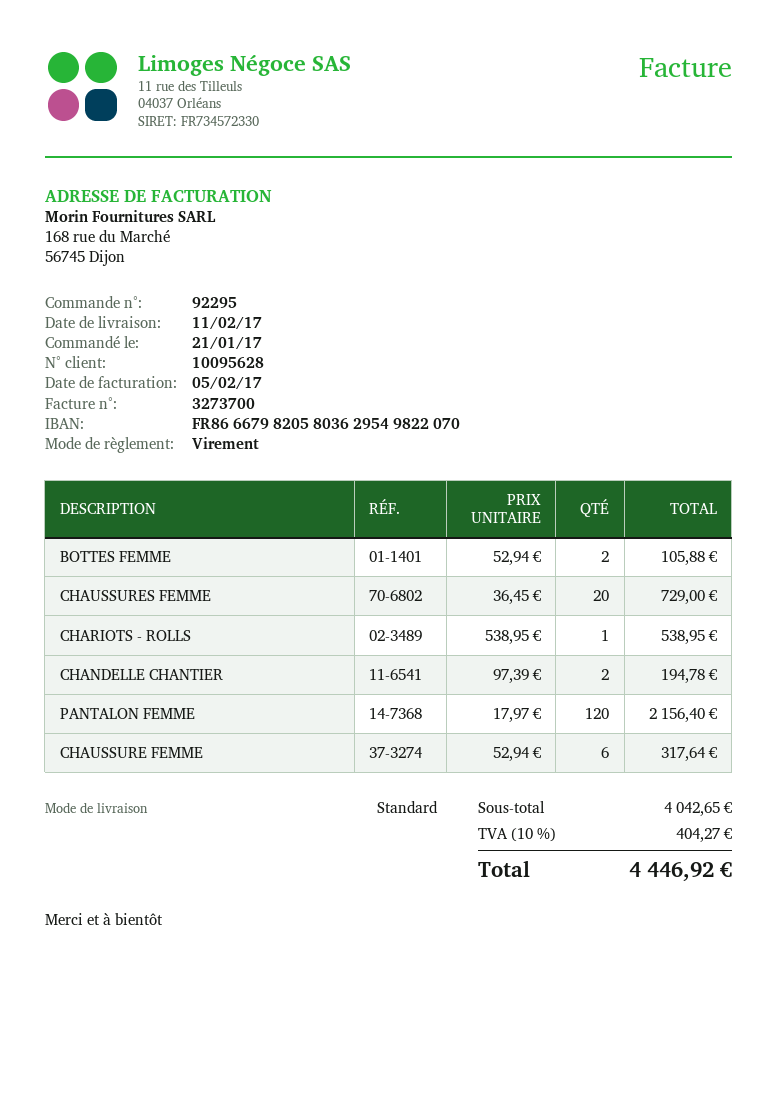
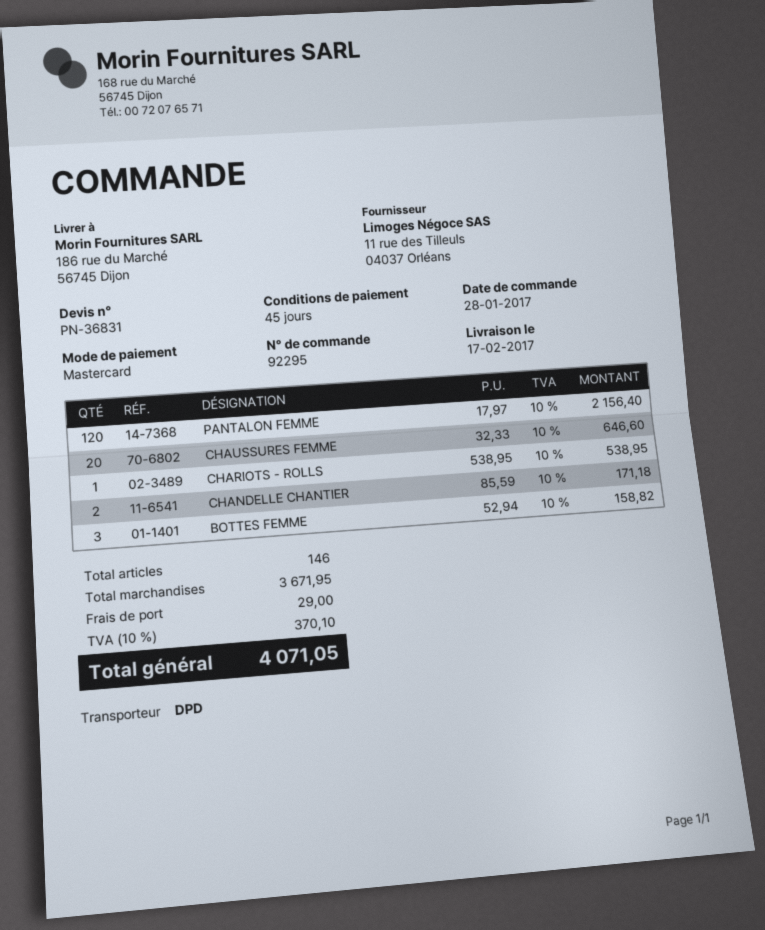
order date: 2017-01-21 -> 2017-01-28
delivery date: 2017-02-11 -> 2017-02-17
payment method: bank transfer -> Mastercard
shipping method: standard -> DPD
BOTTES FEMME: 2 x 52.94 = 105.88 -> 3 x 52.94 = 158.82
CHAUSSURES FEMME: 20 x 36.45 = 729.00 -> 20 x 32.33 = 646.60
CHANDELLE CHANTIER: 2 x 97.39 = 194.78 -> 2 x 85.59 = 171.18
CHAUSSURE FEMME: 6 x 52.94 = 317.64 -> none
subtotal: 4042.65 -> 3671.95
shipping: none -> 29.00
tax: 10% = 404.27 -> 10% = 370.10
total: 4446.92 -> 4071.05

